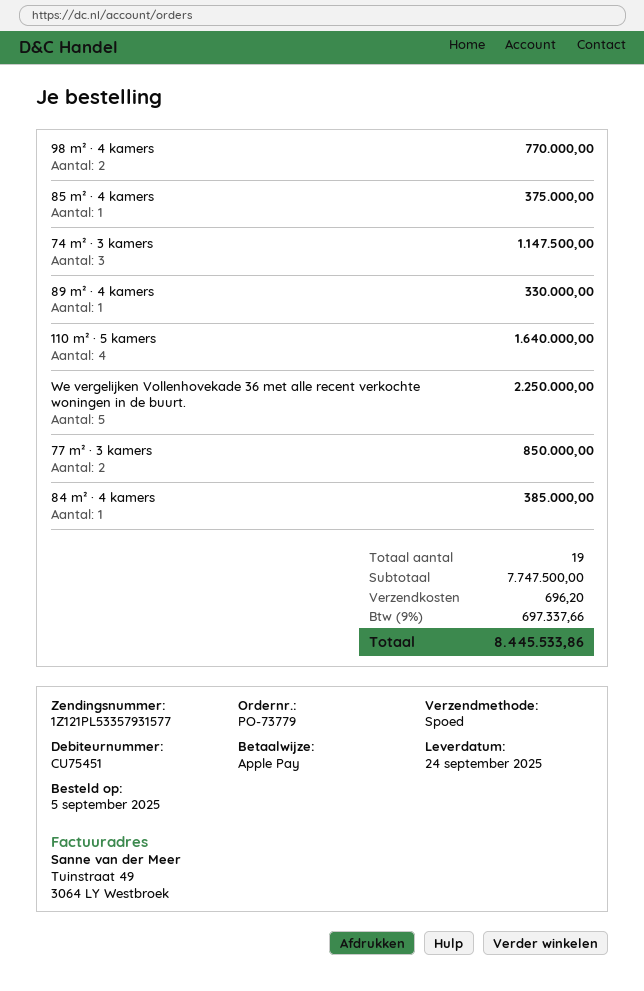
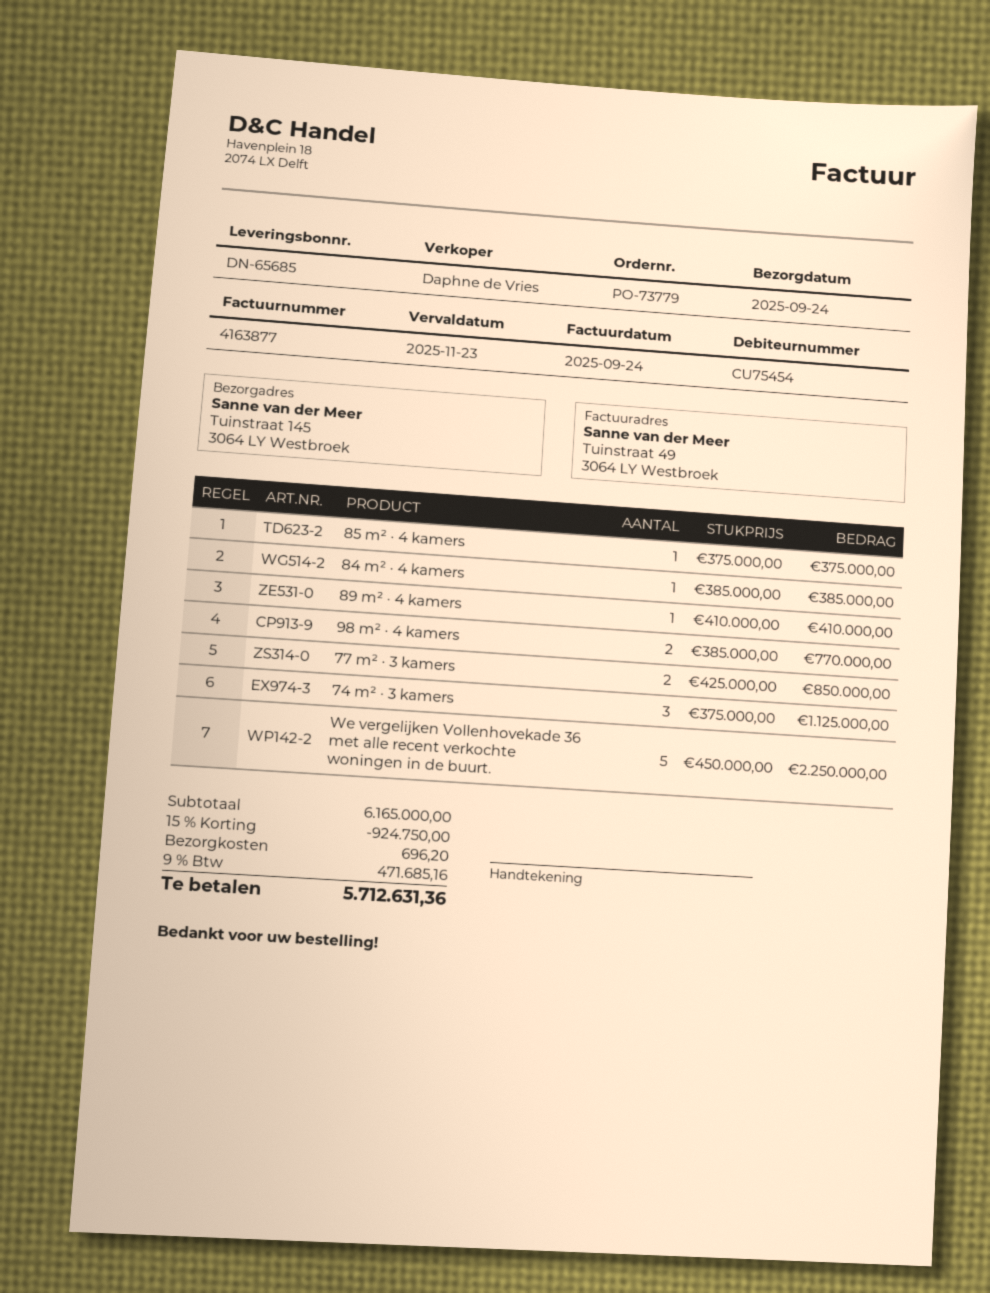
customer number: CU75451 -> CU75454
74 m² · 3 kamers: 3 for 1147500.00 -> 3 for 1125000.00
89 m² · 4 kamers: 1 for 330000.00 -> 1 for 410000.00
110 m² · 5 kamers: 4 for 1640000.00 -> none
subtotal: 7747500.00 -> 6165000.00
discount: none -> 15% = 924750.00
tax: 9% = 697337.66 -> 9% = 471685.16
total: 8445533.86 -> 5712631.36

